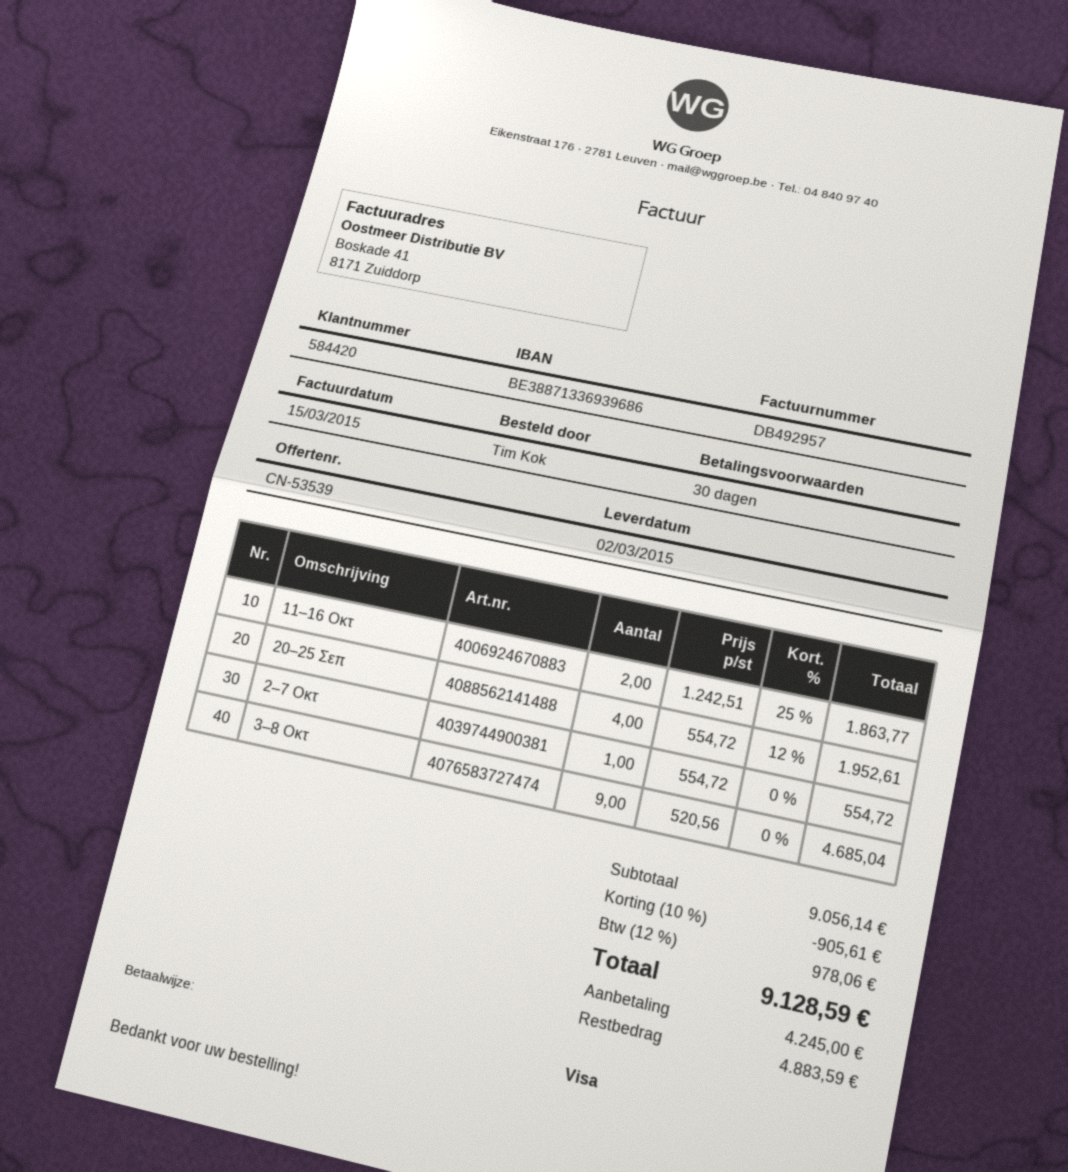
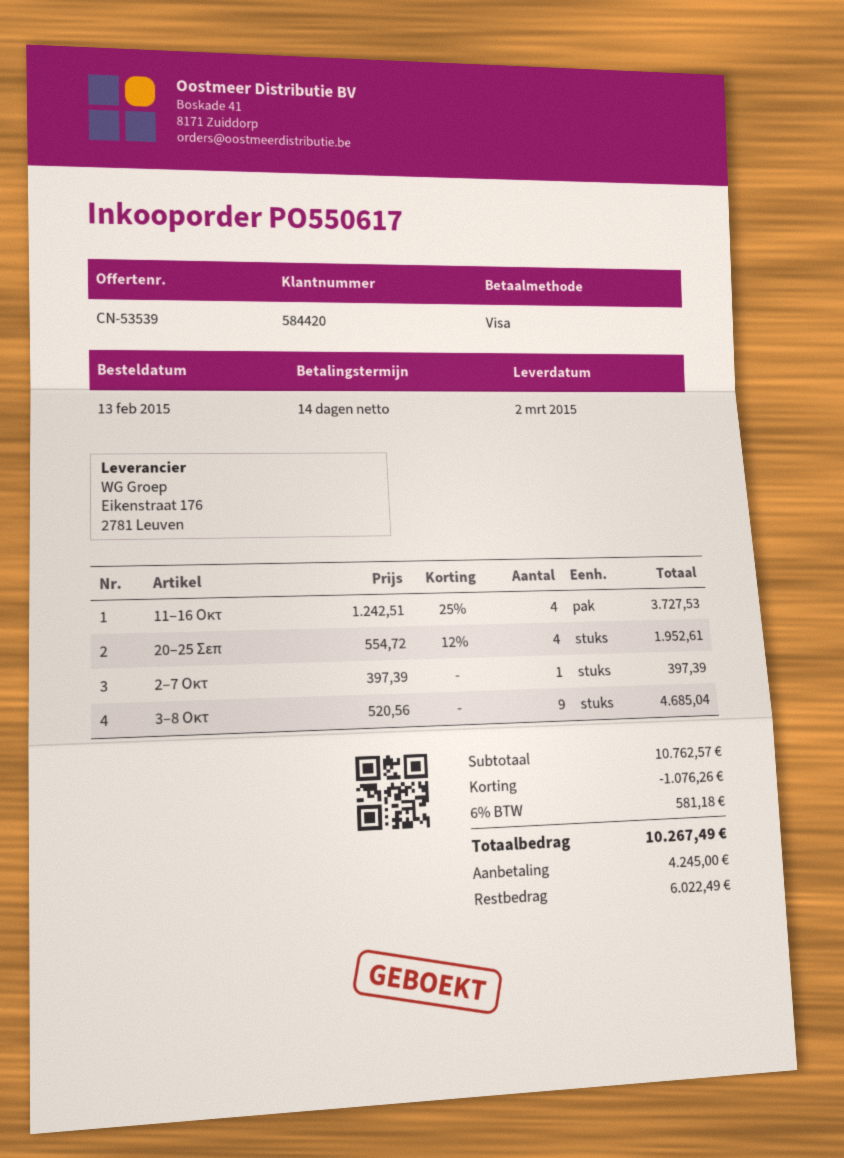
payment terms: 30 days -> 14 days
11–16 Οκτ: 2 x 1242.51 - 25% = 1863.77 -> 4 x 1242.51 - 25% = 3727.53
2–7 Οκτ: 1 x 554.72 = 554.72 -> 1 x 397.39 = 397.39
subtotal: 9056.14 -> 10762.57
discount: 905.61 -> 1076.26
tax: 12% = 978.06 -> 6% = 581.18
total: 9128.59 -> 10267.49
balance: 4883.59 -> 6022.49

